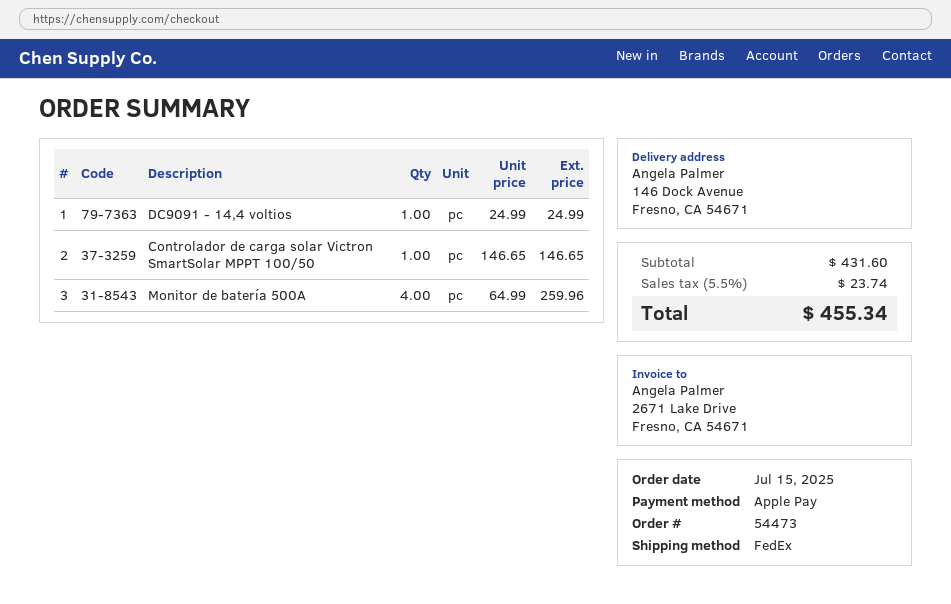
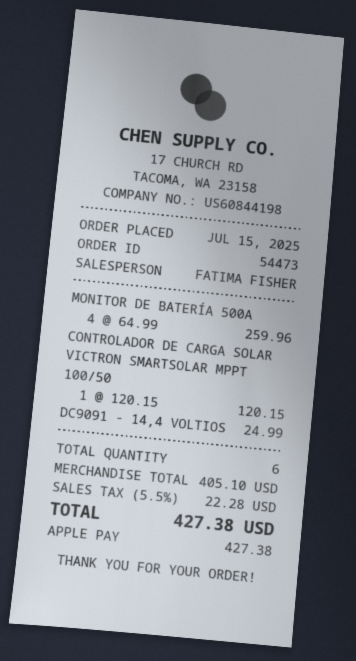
Controlador de carga solar Victron SmartSolar MPPT 100/50: 1 x 146.65 = 146.65 -> 1 x 120.15 = 120.15
subtotal: 431.60 -> 405.10
tax: 5.5% = 23.74 -> 5.5% = 22.28
total: 455.34 -> 427.38

